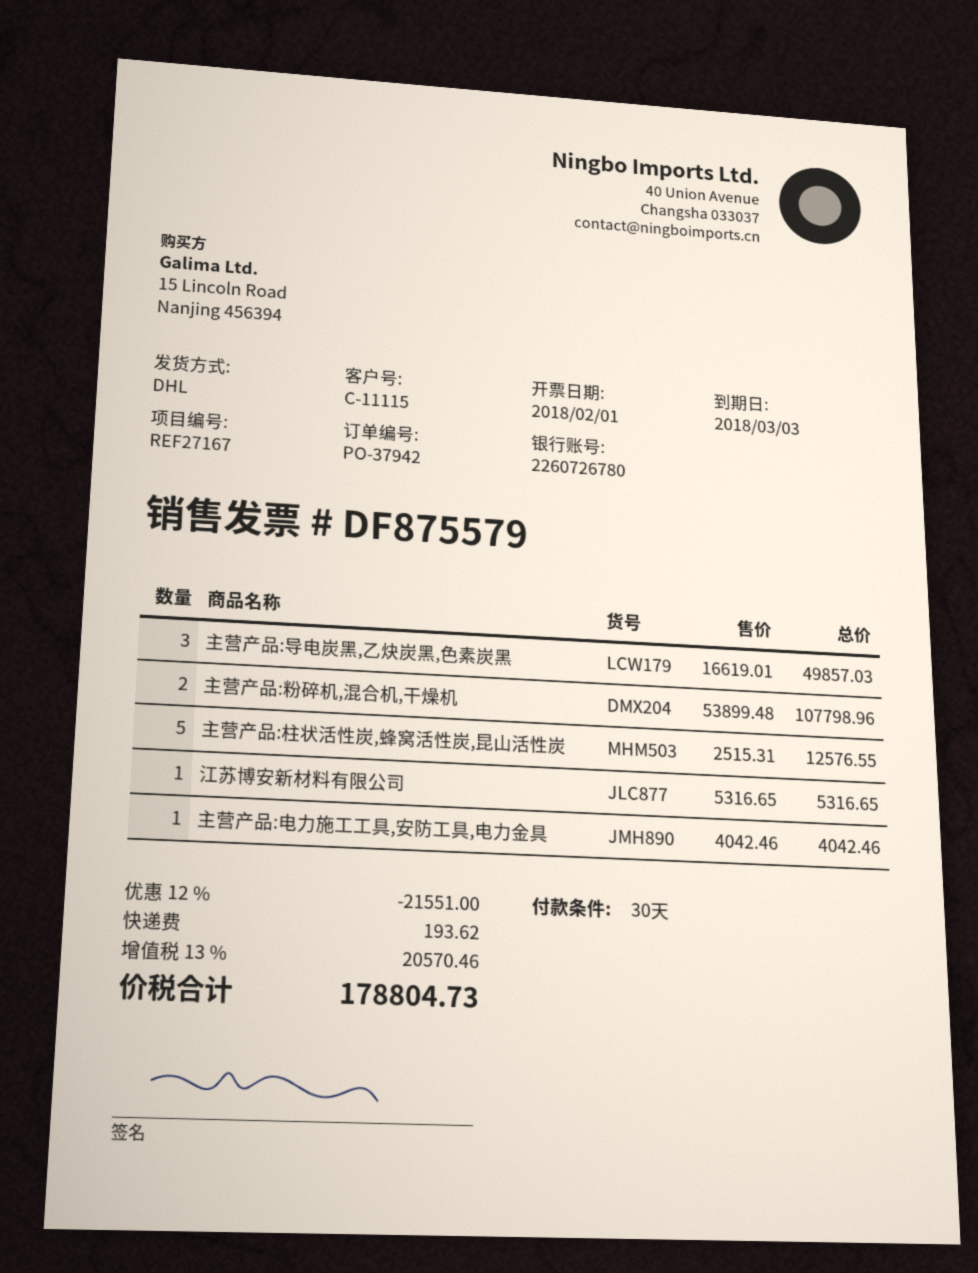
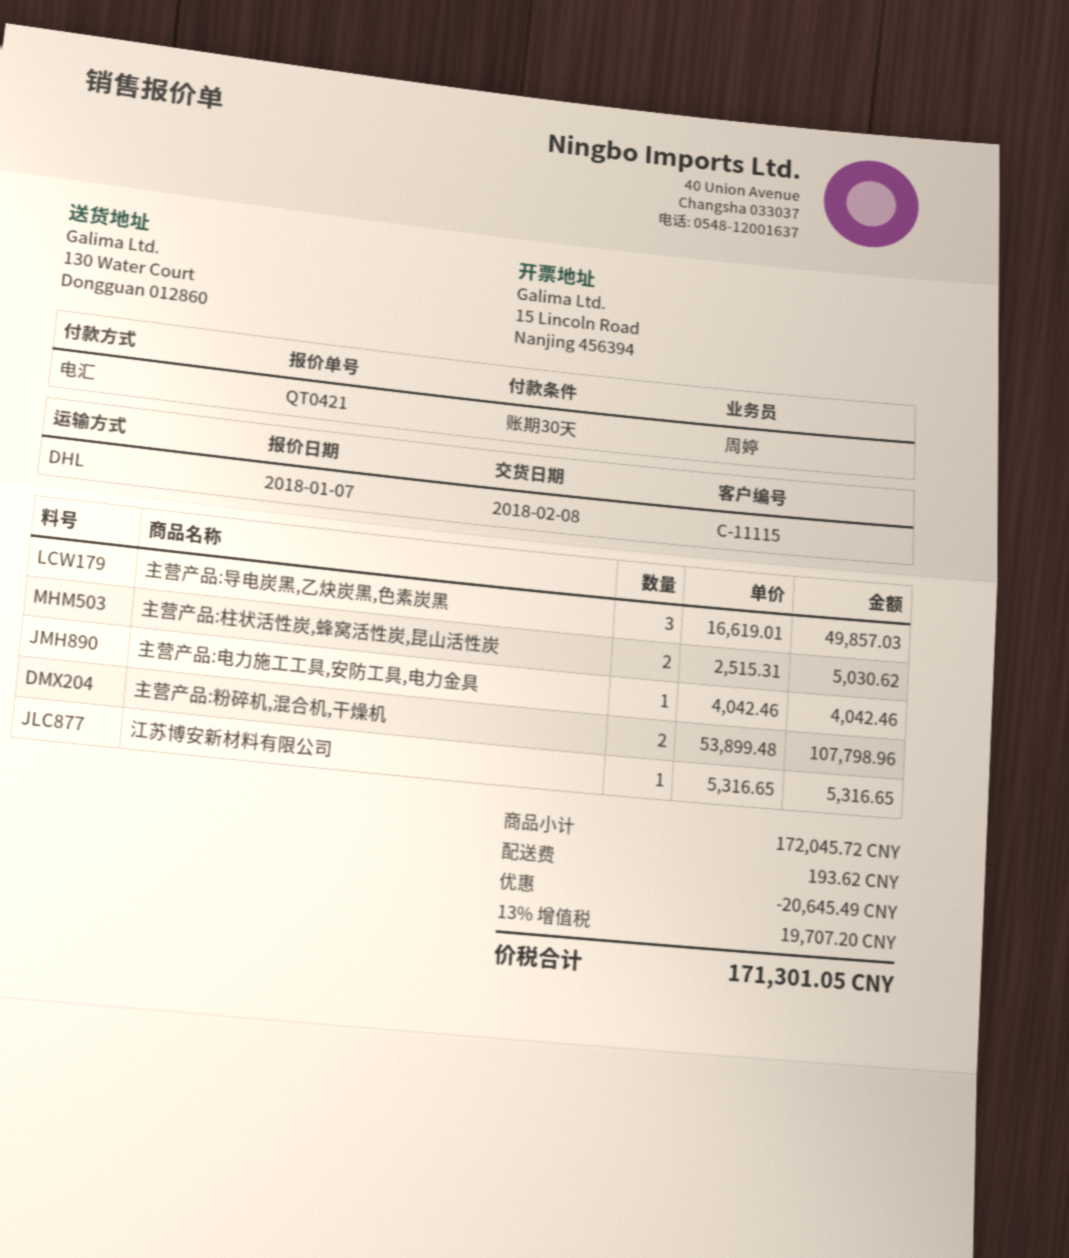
主营产品:柱状活性炭,蜂窝活性炭,昆山活性炭: 5 x 2515.31 = 12576.55 -> 2 x 2515.31 = 5030.62
discount: 21551.00 -> 20645.49
tax: 13% = 20570.46 -> 13% = 19707.20
total: 178804.73 -> 171301.05

